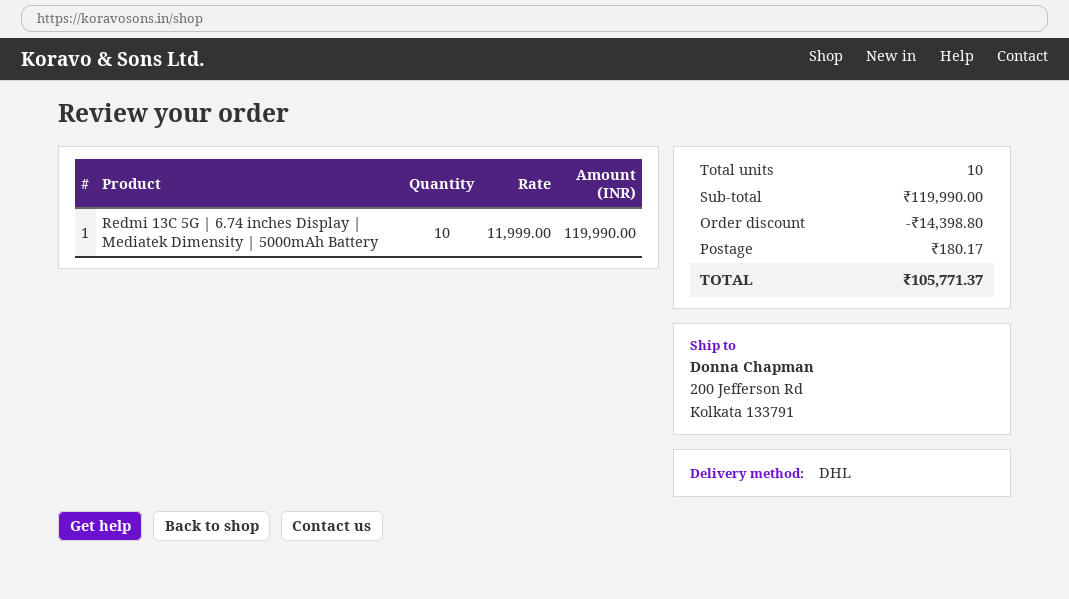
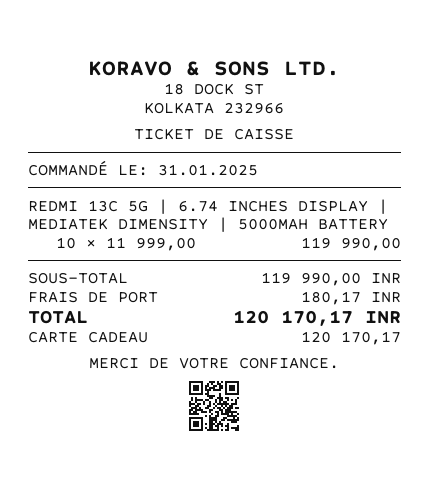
discount: 14398.80 -> none
total: 105771.37 -> 120170.17

